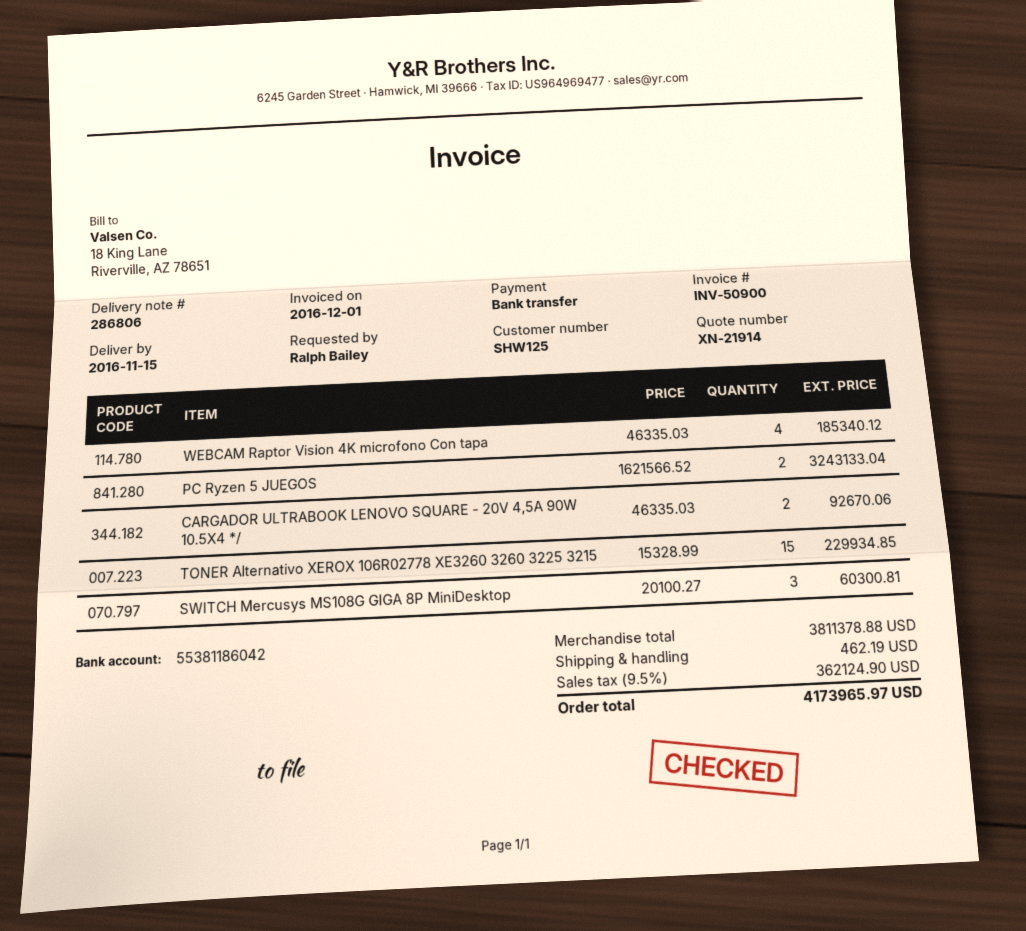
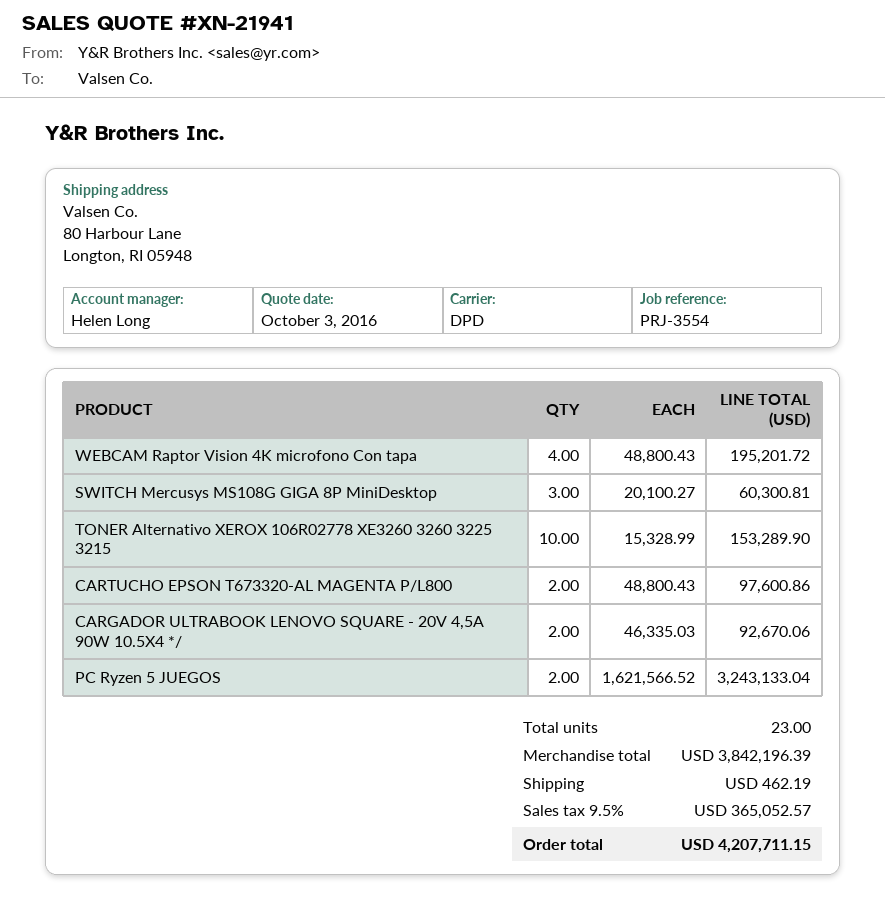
quote number: XN-21914 -> XN-21941
WEBCAM Raptor Vision 4K microfono Con tapa: 4 x 46335.03 = 185340.12 -> 4 x 48800.43 = 195201.72
TONER Alternativo XEROX 106R02778 XE3260 3260 3225 3215: 15 x 15328.99 = 229934.85 -> 10 x 15328.99 = 153289.90
CARTUCHO EPSON T673320-AL MAGENTA P/L800: none -> 2 x 48800.43 = 97600.86
subtotal: 3811378.88 -> 3842196.39
tax: 9.5% = 362124.90 -> 9.5% = 365052.57
total: 4173965.97 -> 4207711.15

